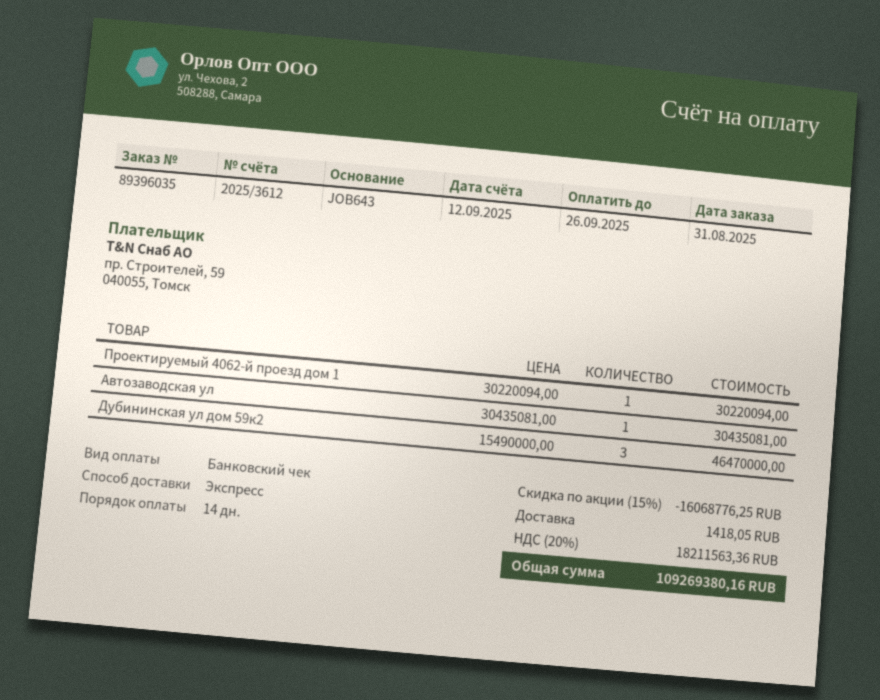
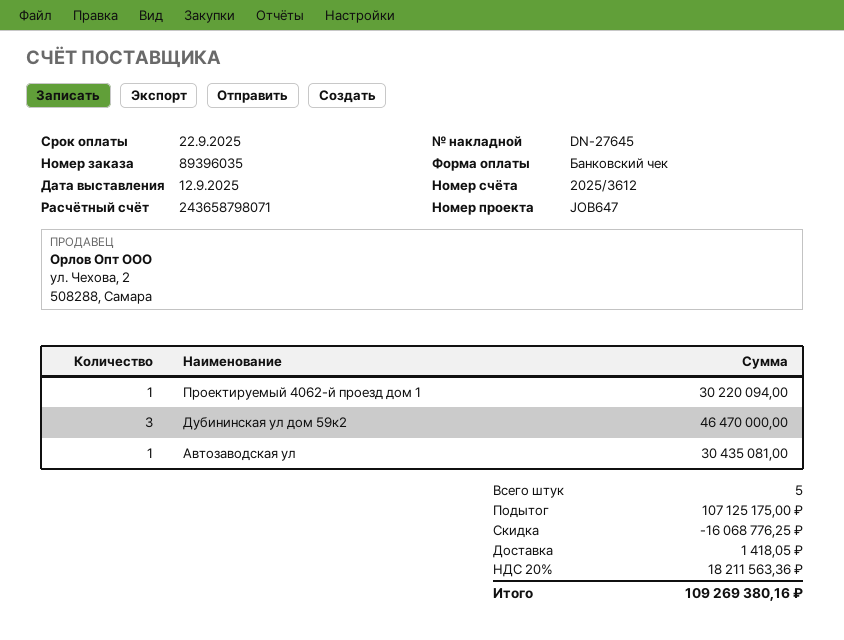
due date: 2025-09-26 -> 2025-09-22
reference: JOB643 -> JOB647

